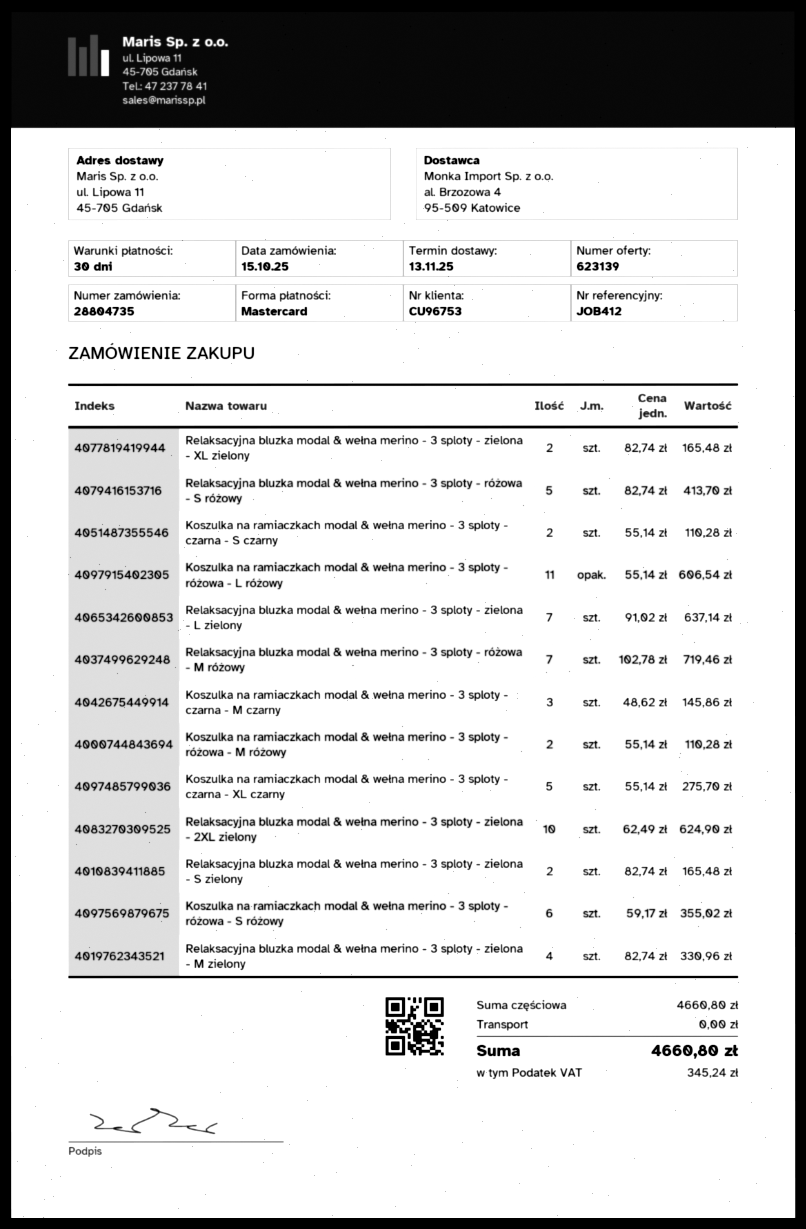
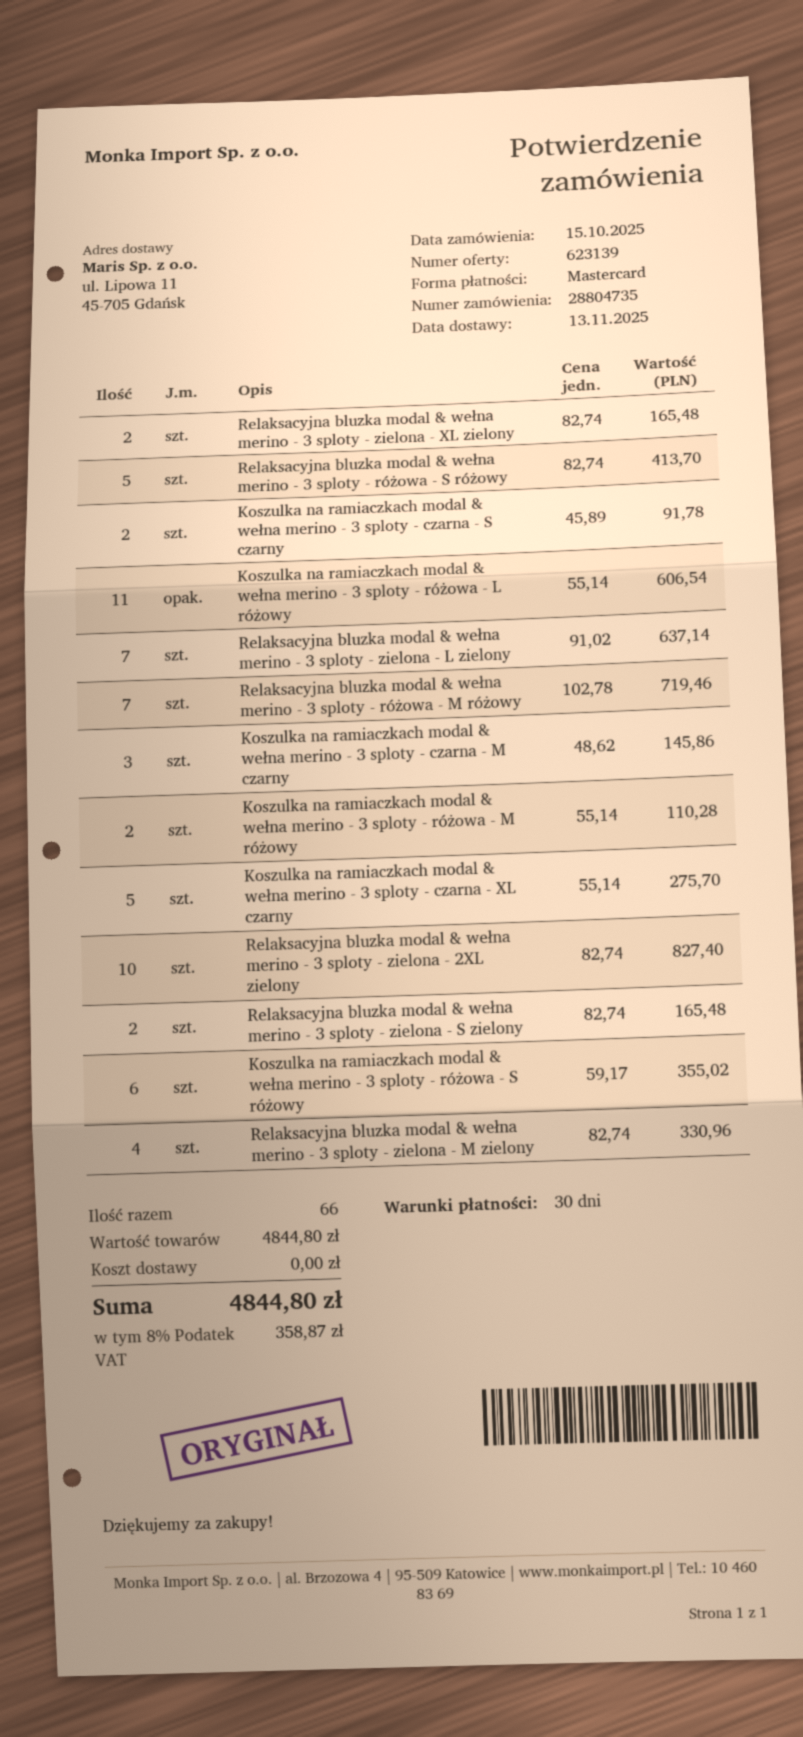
Koszulka na ramiaczkach modal & wełna merino - 3 sploty - czarna - S czarny: 2 x 55.14 = 110.28 -> 2 x 45.89 = 91.78
Relaksacyjna bluzka modal & wełna merino - 3 sploty - zielona - 2XL zielony: 10 x 62.49 = 624.90 -> 10 x 82.74 = 827.40
subtotal: 4660.80 -> 4844.80
tax: 345.24 -> 358.87
total: 4660.80 -> 4844.80

